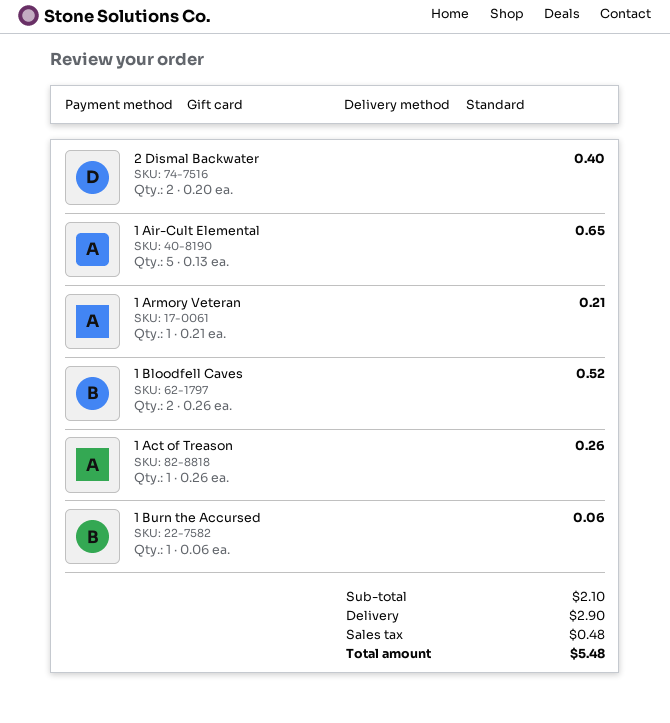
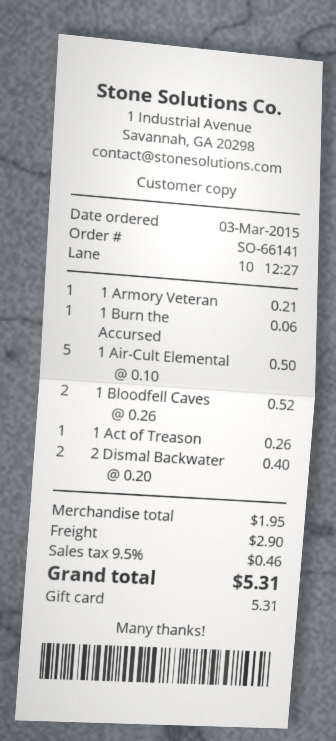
1 Air-Cult Elemental: 5 x 0.13 = 0.65 -> 5 x 0.10 = 0.50
subtotal: 2.10 -> 1.95
tax: 0.48 -> 0.46
total: 5.48 -> 5.31

